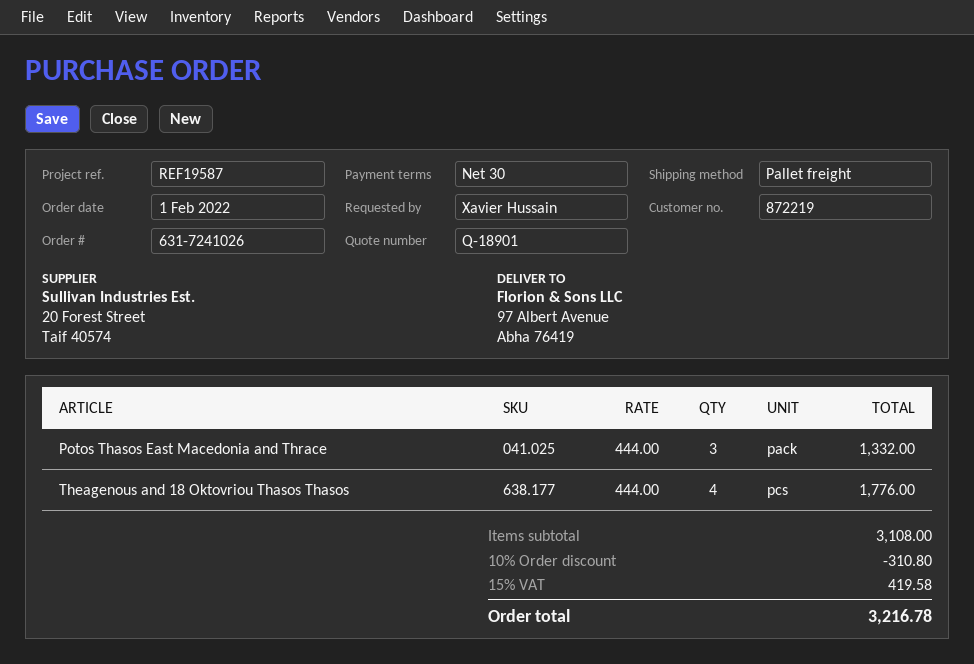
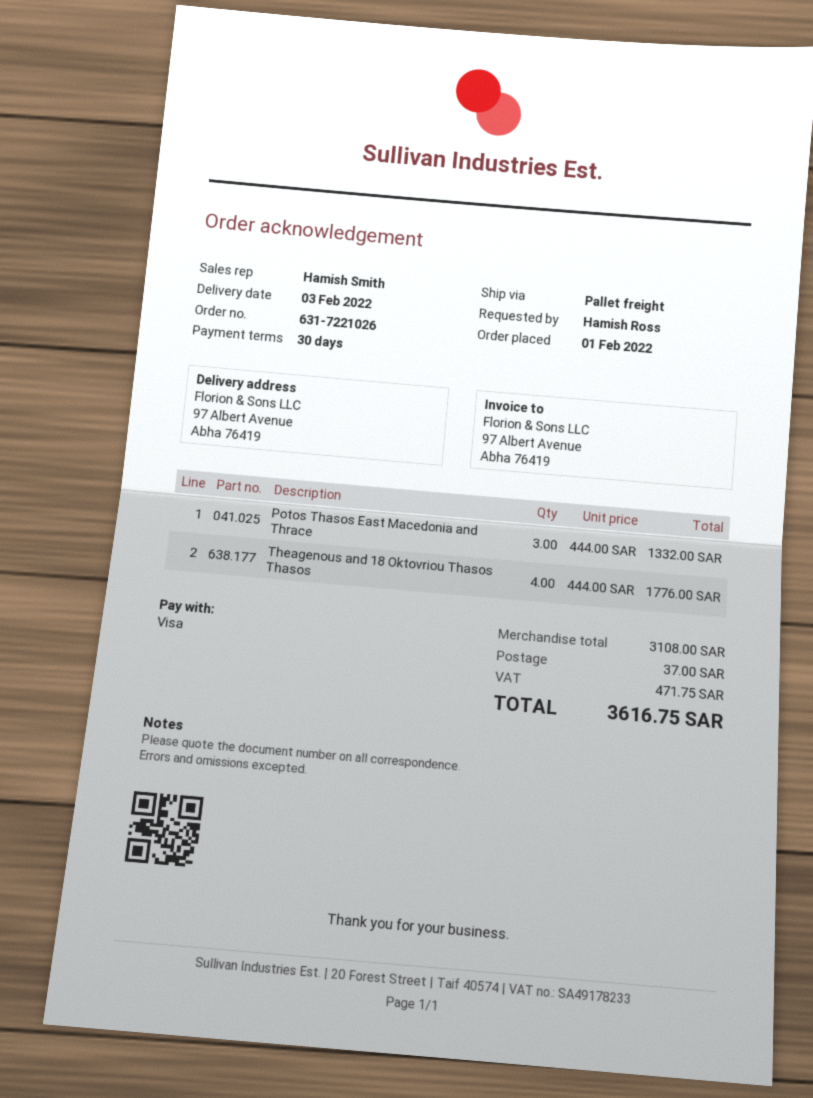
order number: 631-7241026 -> 631-7221026
ordered by: Xavier Hussain -> Hamish Ross
discount: 10% = 310.80 -> none
shipping: none -> 37.00
tax: 419.58 -> 471.75
total: 3216.78 -> 3616.75

